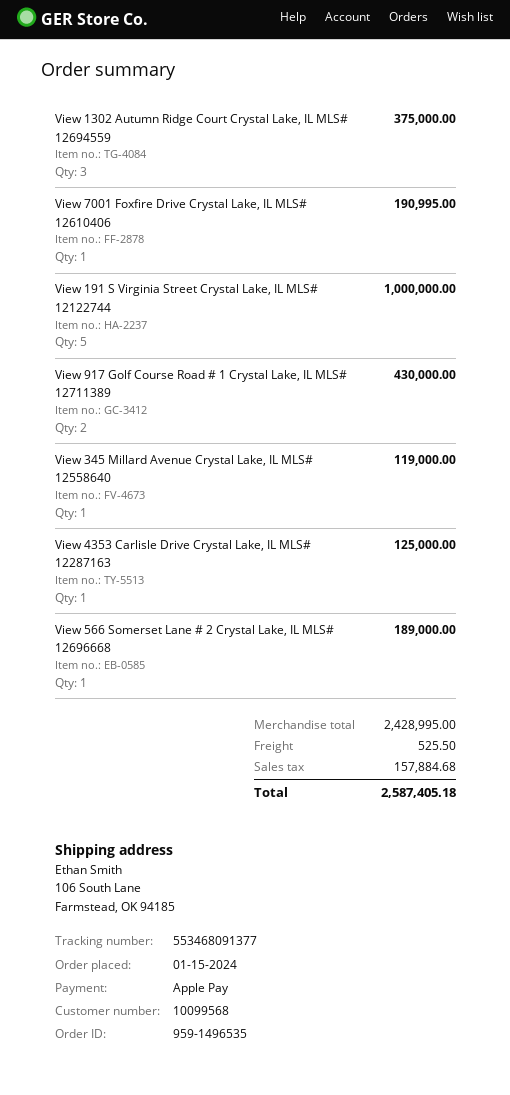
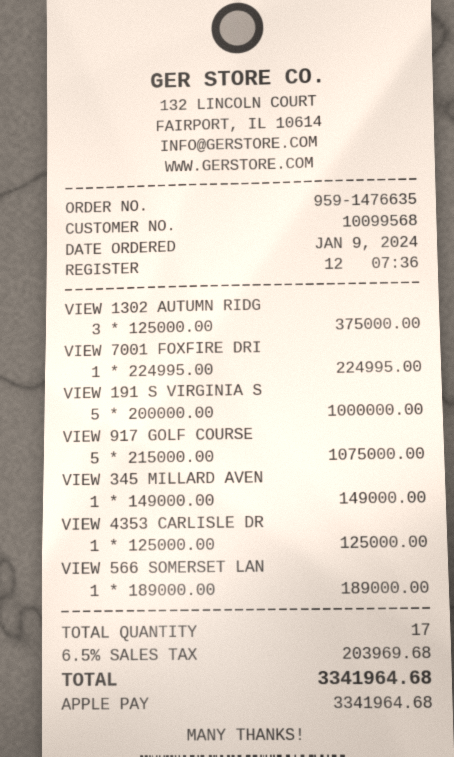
order number: 959-1496535 -> 959-1476635
order date: 2024-01-15 -> 2024-01-09
View 7001 Foxfire Drive Crystal Lake, IL MLS# 12610406: 1 for 190995.00 -> 1 for 224995.00
View 917 Golf Course Road # 1 Crystal Lake, IL MLS# 12711389: 2 for 430000.00 -> 5 for 1075000.00
View 345 Millard Avenue Crystal Lake, IL MLS# 12558640: 1 for 119000.00 -> 1 for 149000.00
shipping: 525.50 -> none
tax: 157884.68 -> 203969.68
total: 2587405.18 -> 3341964.68

